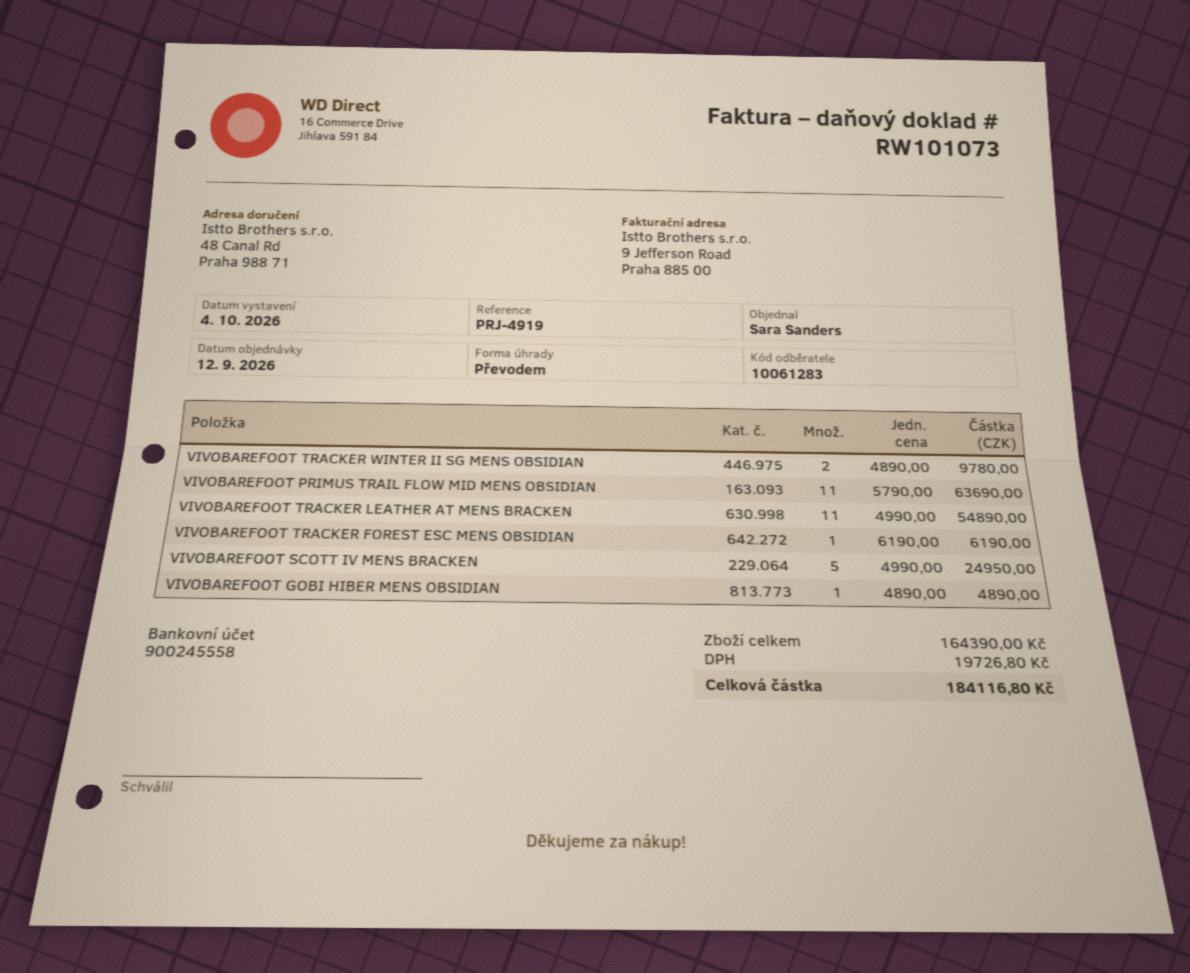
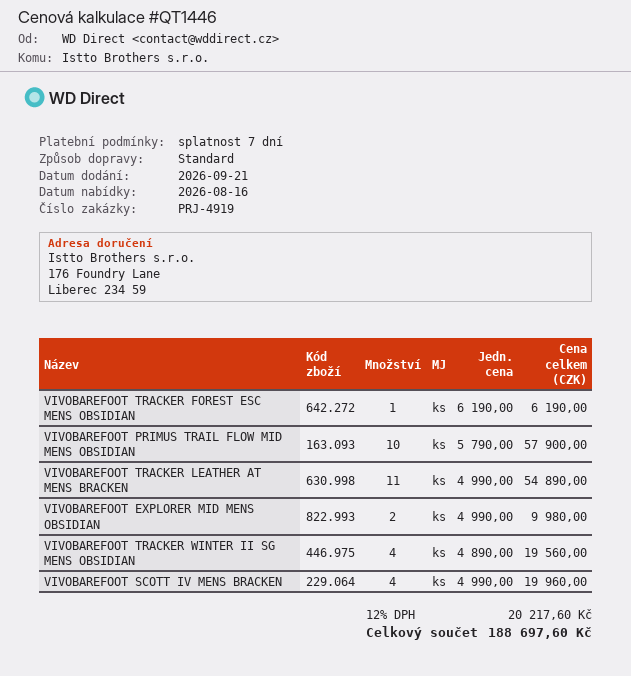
ship to: 48 Canal Rd, Praha 988 71 -> 176 Foundry Lane, Liberec 234 59
VIVOBAREFOOT TRACKER WINTER II SG MENS OBSIDIAN: 2 x 4890.00 = 9780.00 -> 4 x 4890.00 = 19560.00
VIVOBAREFOOT PRIMUS TRAIL FLOW MID MENS OBSIDIAN: 11 x 5790.00 = 63690.00 -> 10 x 5790.00 = 57900.00
VIVOBAREFOOT SCOTT IV MENS BRACKEN: 5 x 4990.00 = 24950.00 -> 4 x 4990.00 = 19960.00
VIVOBAREFOOT GOBI HIBER MENS OBSIDIAN: 1 x 4890.00 = 4890.00 -> none
VIVOBAREFOOT EXPLORER MID MENS OBSIDIAN: none -> 2 x 4990.00 = 9980.00
tax: 19726.80 -> 20217.60
total: 184116.80 -> 188697.60

